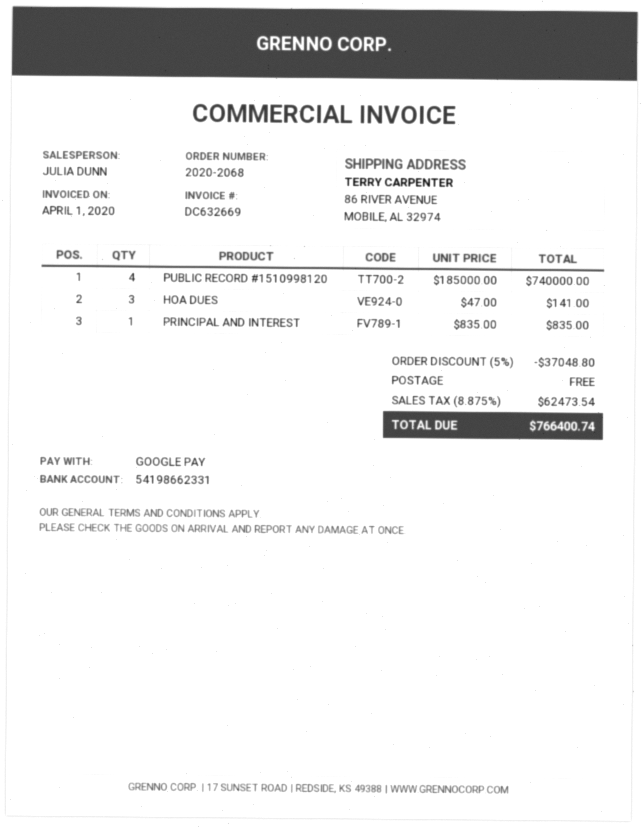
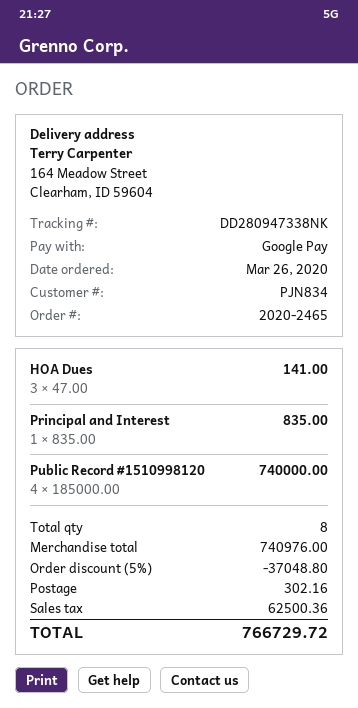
order number: 2020-2068 -> 2020-2465
ship to: 86 RIVER AVENUE, MOBILE, AL 32974 -> 164 Meadow Street, Clearham, ID 59604
shipping: 0.00 -> 302.16
tax: 62473.54 -> 62500.36
total: 766400.74 -> 766729.72

